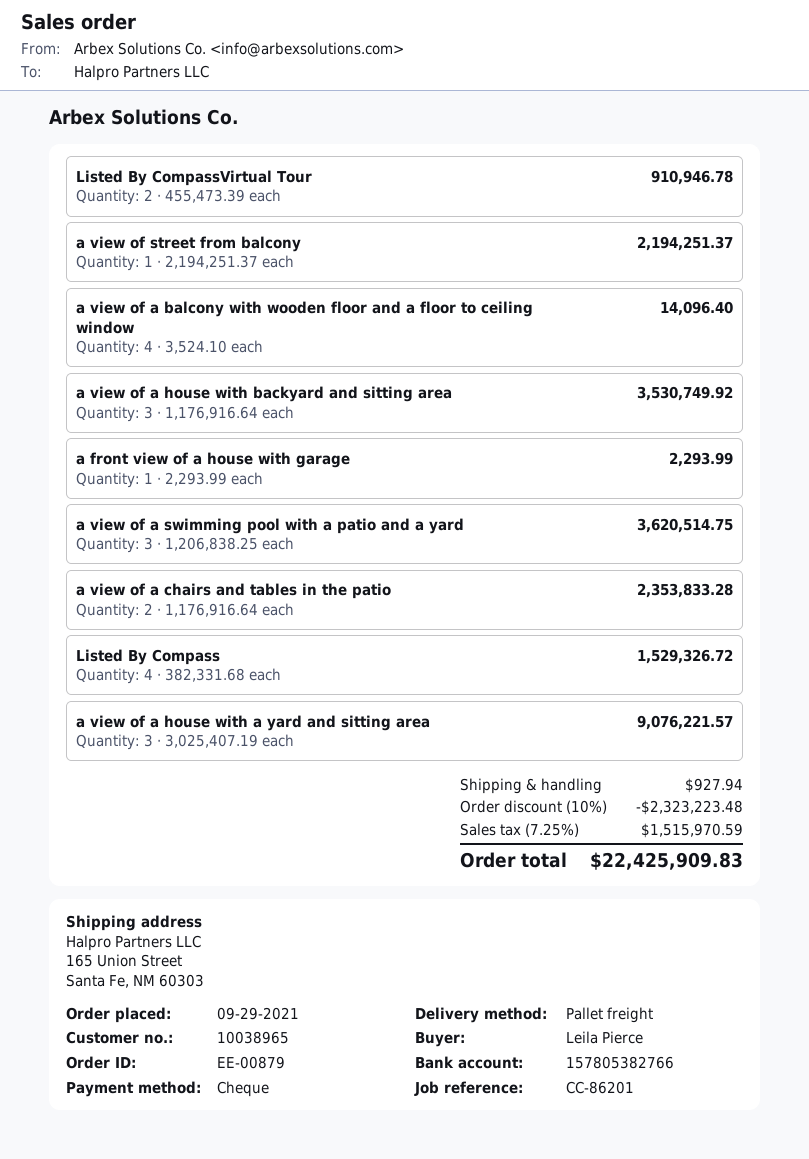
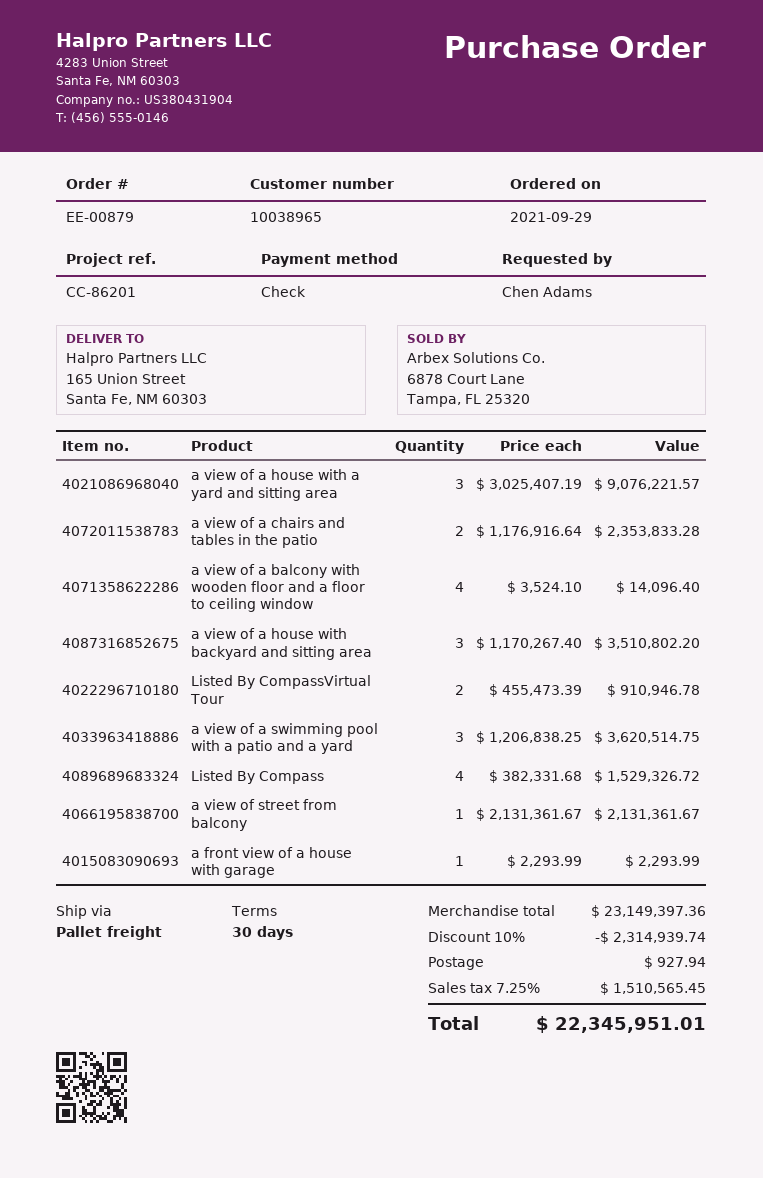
ordered by: Leila Pierce -> Chen Adams
a view of street from balcony: 1 x 2194251.37 = 2194251.37 -> 1 x 2131361.67 = 2131361.67
a view of a house with backyard and sitting area: 3 x 1176916.64 = 3530749.92 -> 3 x 1170267.40 = 3510802.20
discount: 10% = 2323223.48 -> 10% = 2314939.74
tax: 7.25% = 1515970.59 -> 7.25% = 1510565.45
total: 22425909.83 -> 22345951.01

